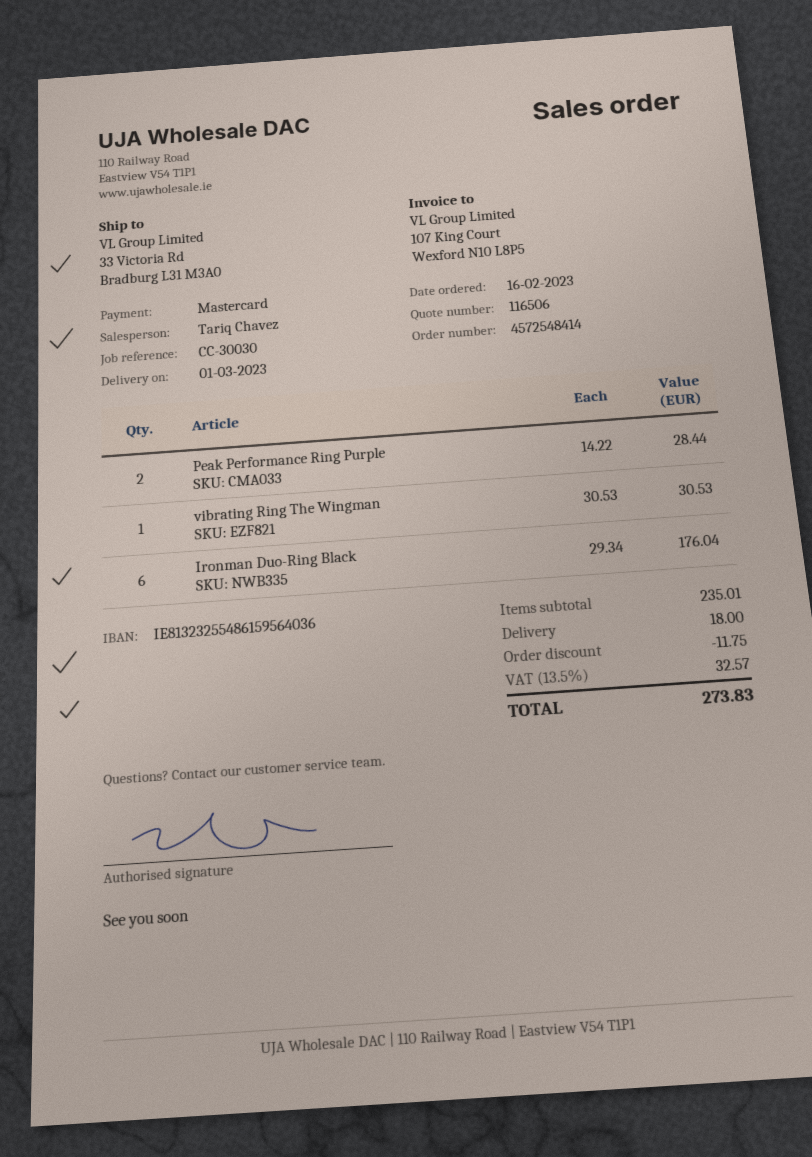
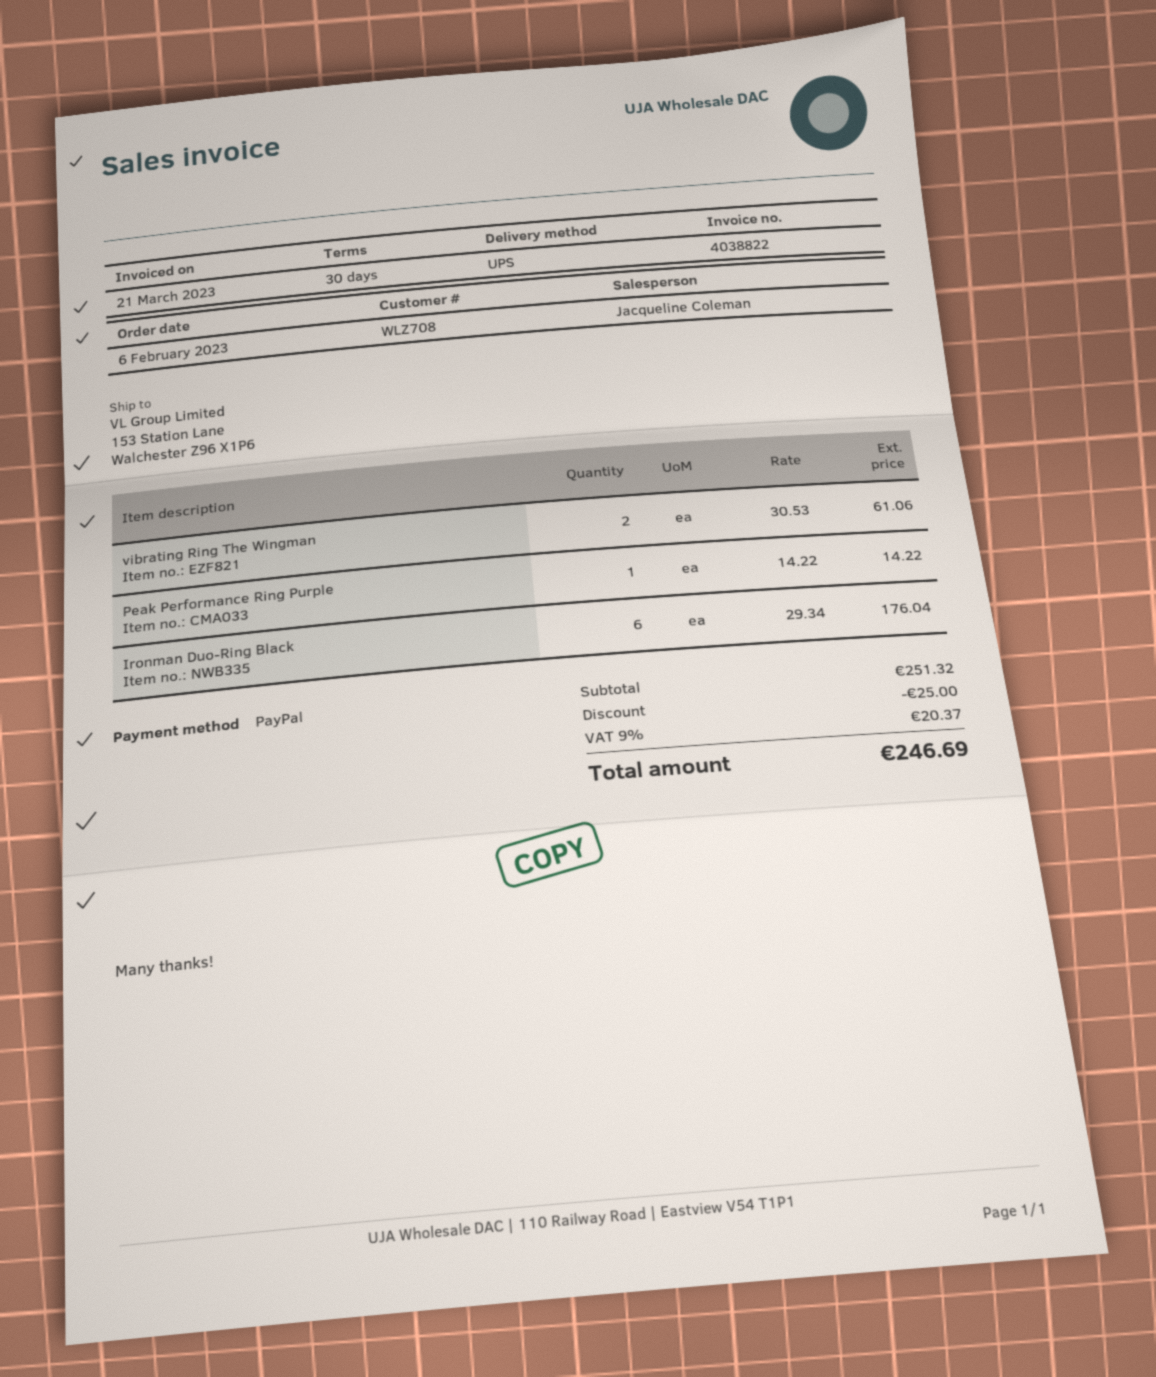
order date: 2023-02-16 -> 2023-02-06
sales rep: Tariq Chavez -> Jacqueline Coleman
payment method: Mastercard -> PayPal
ship to: 33 Victoria Rd, Bradburg L31 M3A0 -> 153 Station Lane, Walchester Z96 X1P6
Peak Performance Ring Purple: 2 x 14.22 = 28.44 -> 1 x 14.22 = 14.22
vibrating Ring The Wingman: 1 x 30.53 = 30.53 -> 2 x 30.53 = 61.06
subtotal: 235.01 -> 251.32
discount: 11.75 -> 25.00
shipping: 18.00 -> none
tax: 13.5% = 32.57 -> 9% = 20.37
total: 273.83 -> 246.69

